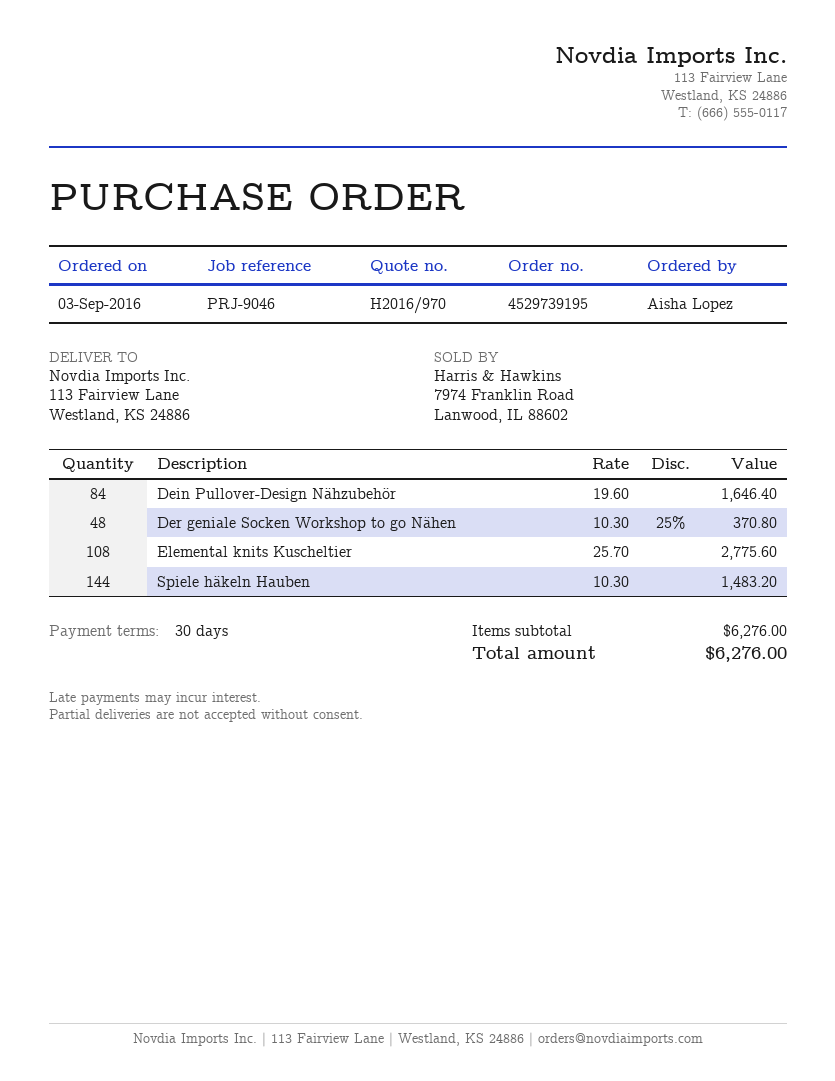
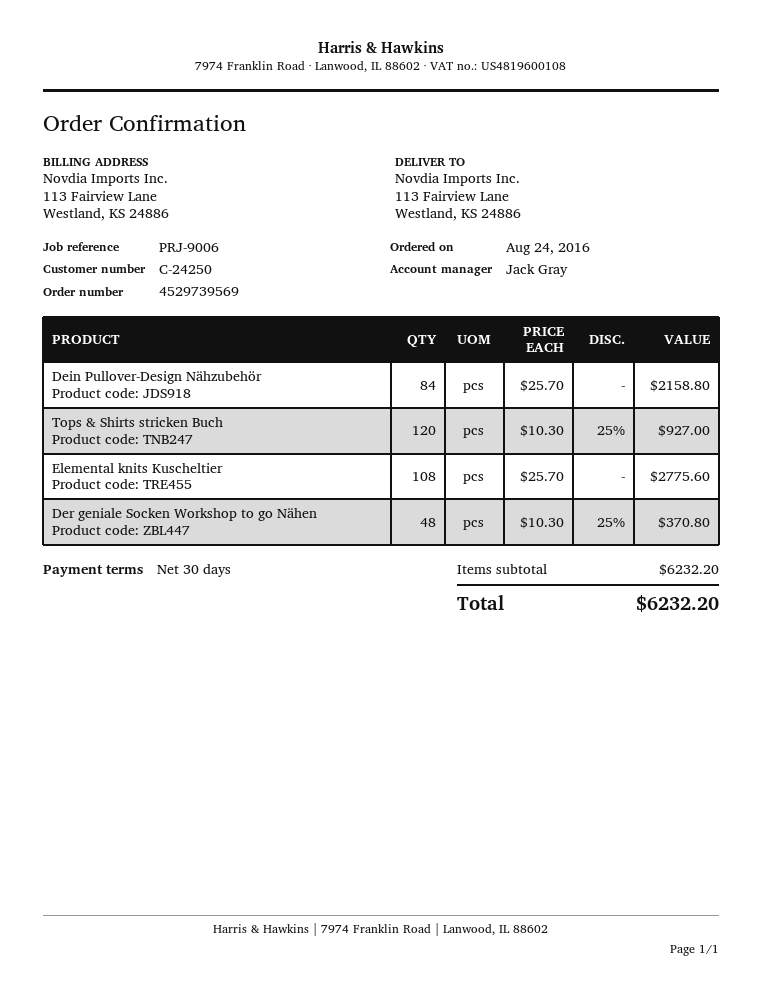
order number: 4529739195 -> 4529739569
order date: 2016-09-03 -> 2016-08-24
reference: PRJ-9046 -> PRJ-9006
Dein Pullover-Design Nähzubehör: 84 x 19.60 = 1646.40 -> 84 x 25.70 = 2158.80
Spiele häkeln Hauben: 144 x 10.30 = 1483.20 -> none
Tops & Shirts stricken Buch: none -> 120 x 10.30 - 25% = 927.00
subtotal: 6276.00 -> 6232.20
total: 6276.00 -> 6232.20

